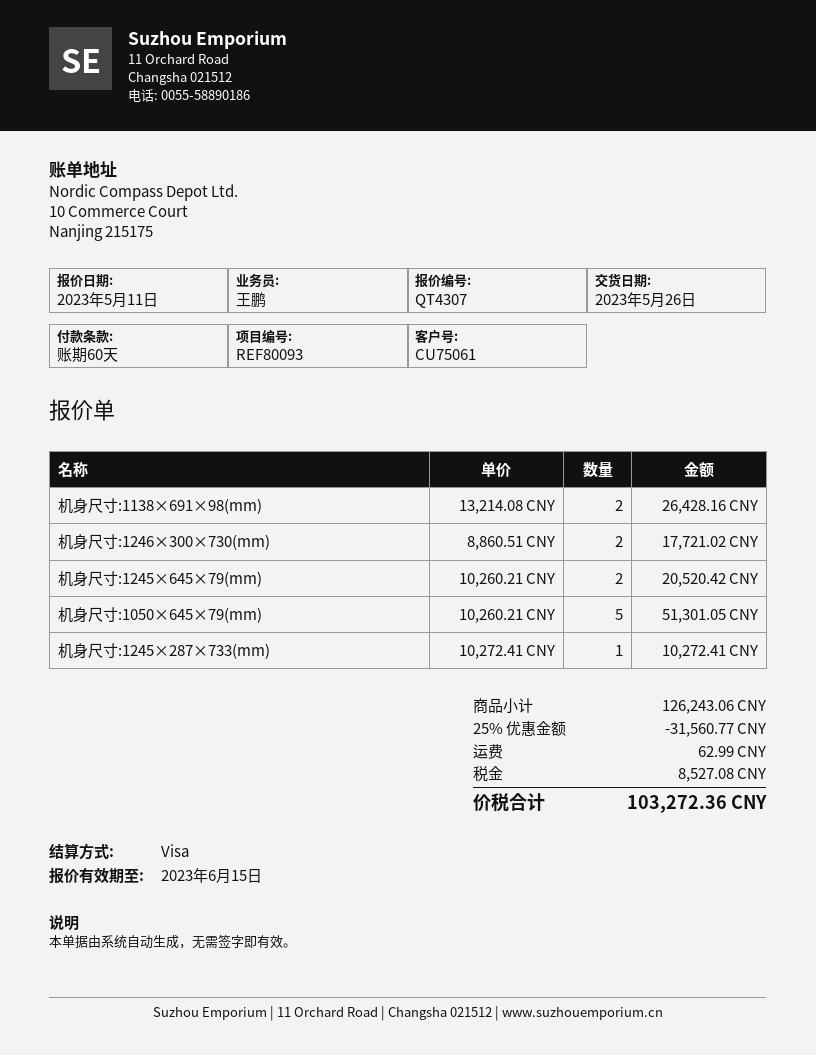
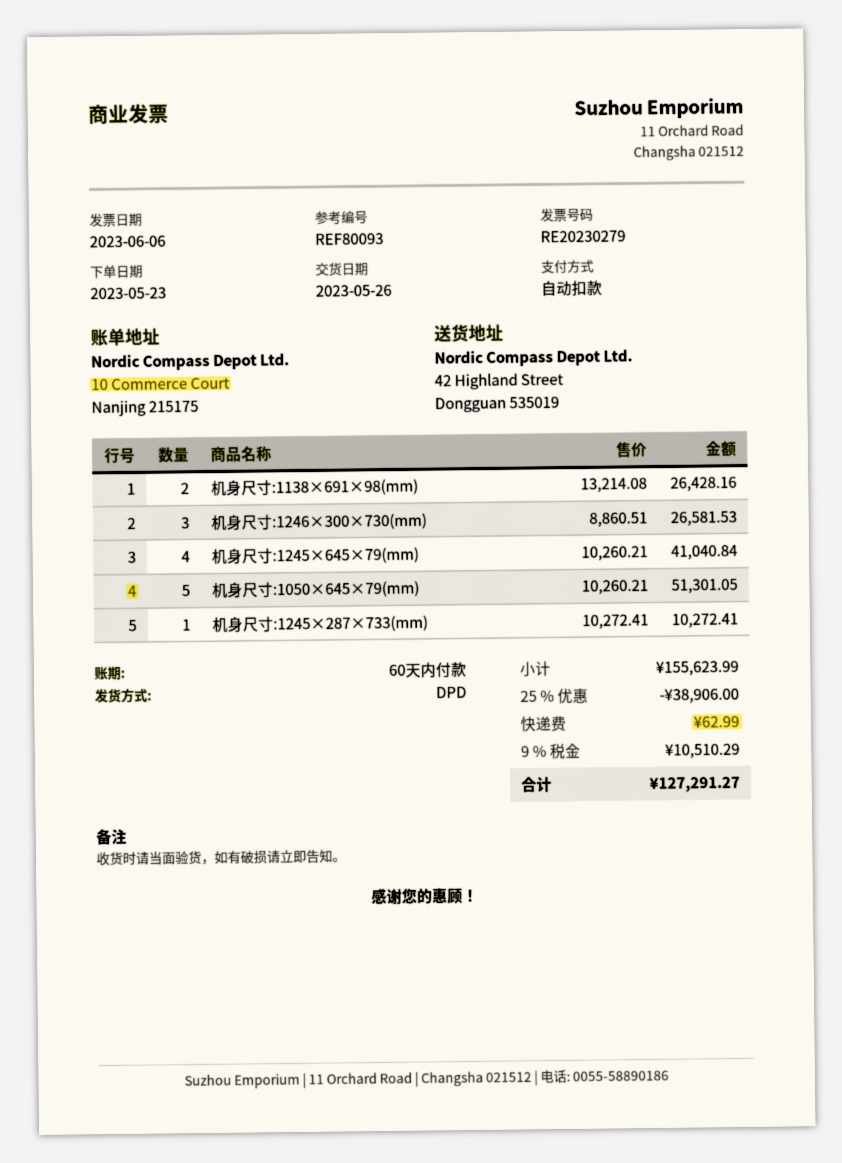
payment method: Visa -> direct debit
机身尺寸:1246×300×730(mm): 2 x 8860.51 = 17721.02 -> 3 x 8860.51 = 26581.53
机身尺寸:1245×645×79(mm): 2 x 10260.21 = 20520.42 -> 4 x 10260.21 = 41040.84
subtotal: 126243.06 -> 155623.99
discount: 25% = 31560.77 -> 25% = 38906.00
tax: 8527.08 -> 10510.29
total: 103272.36 -> 127291.27

